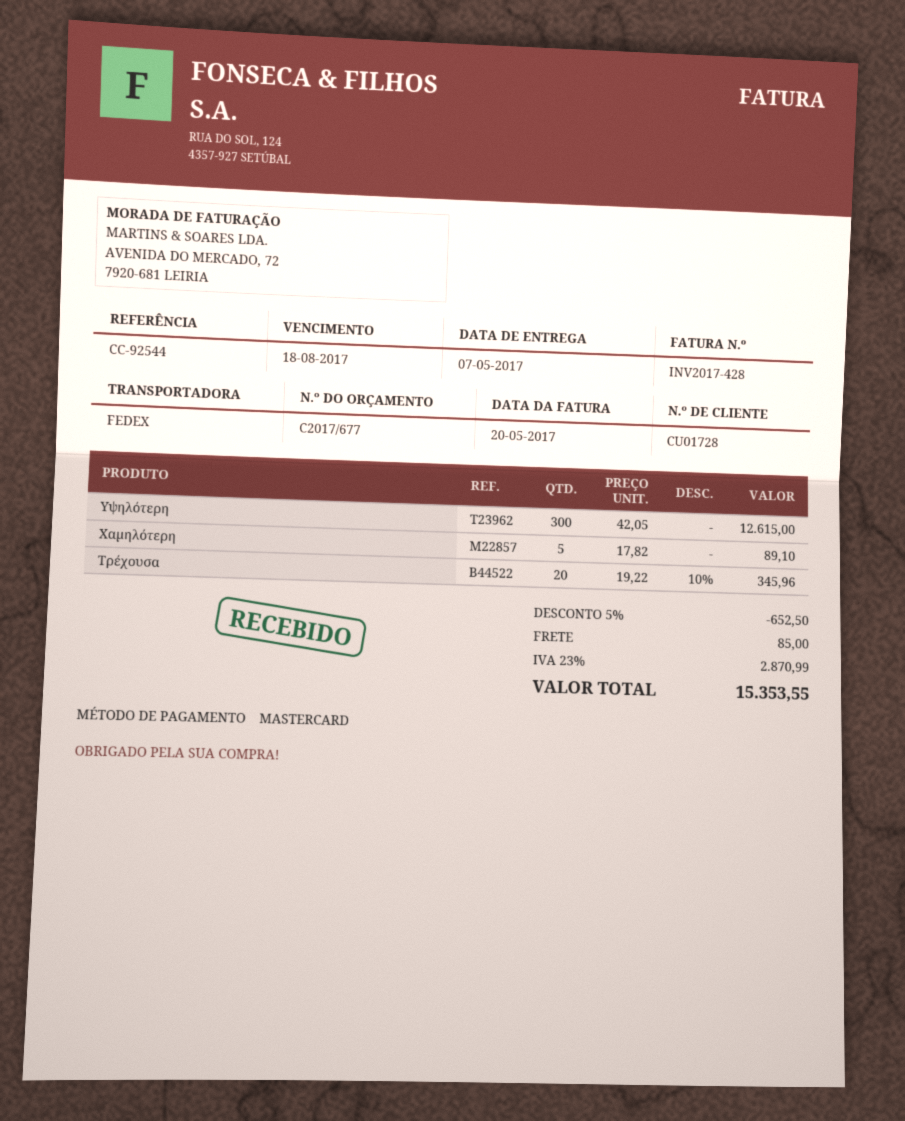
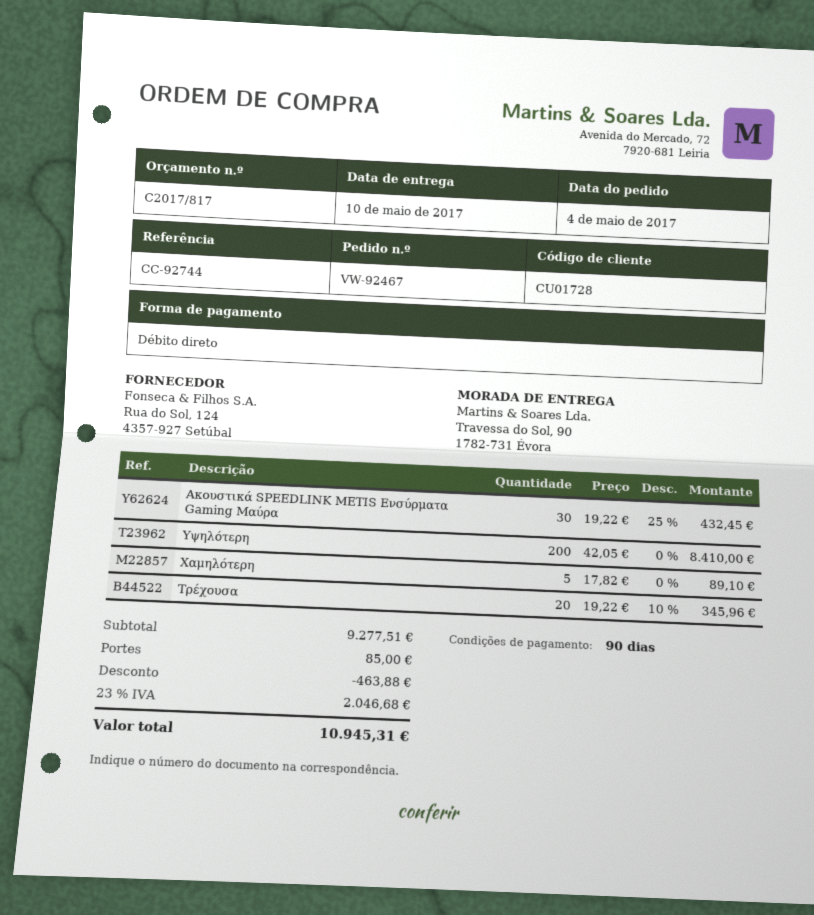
quote number: C2017/677 -> C2017/817
delivery date: 2017-05-07 -> 2017-05-10
reference: CC-92544 -> CC-92744
payment method: Mastercard -> direct debit
Υψηλότερη: 300 x 42.05 = 12615.00 -> 200 x 42.05 = 8410.00
Ακουστικά SPEEDLINK METIS Ενσύρματα Gaming Μαύρα: none -> 30 x 19.22 - 25% = 432.45
discount: 652.50 -> 463.88
tax: 23% = 2870.99 -> 23% = 2046.68
total: 15353.55 -> 10945.31

